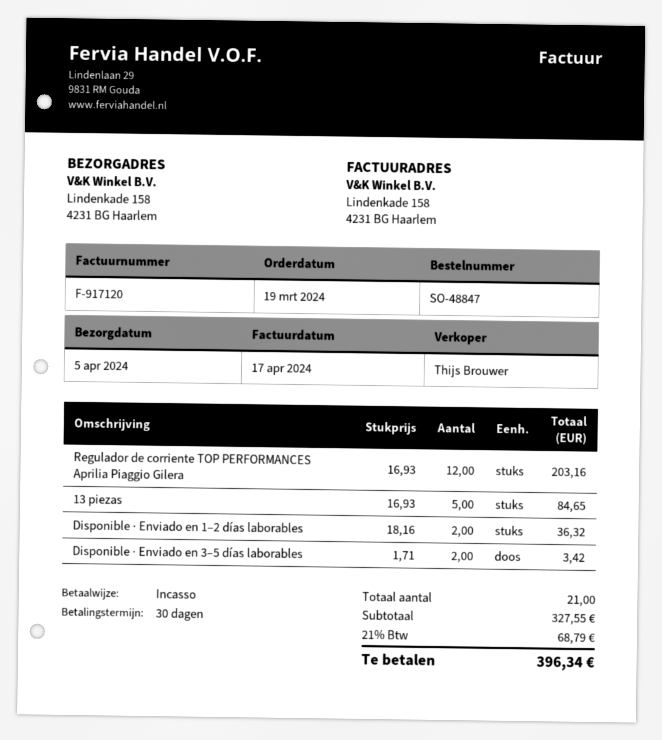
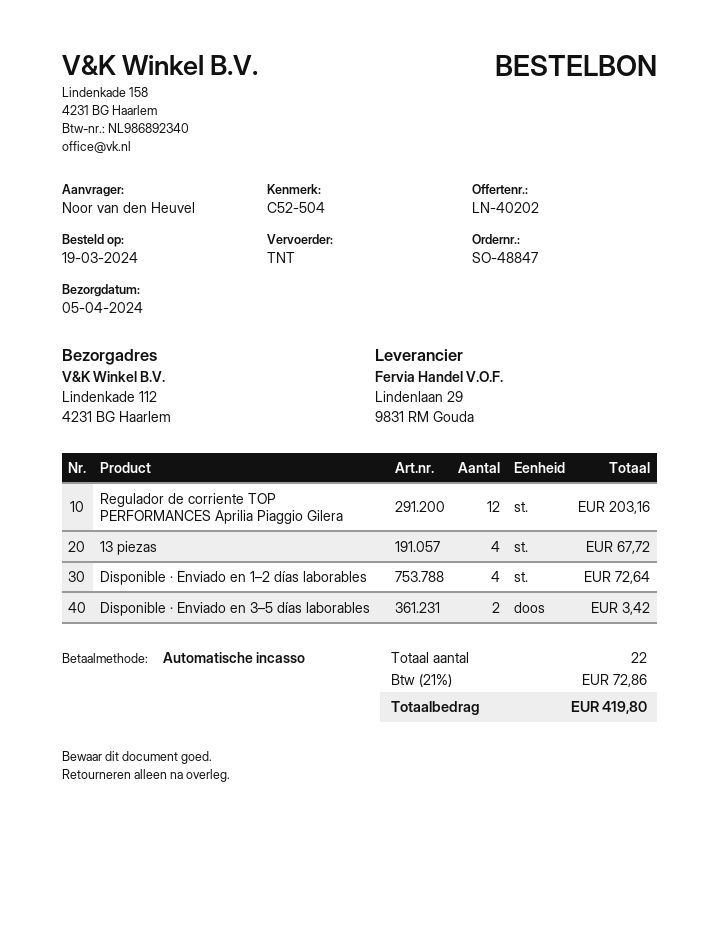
ship to: Lindenkade 158, 4231 BG Haarlem -> Lindenkade 112, 4231 BG Haarlem
13 piezas: 5 for 84.65 -> 4 for 67.72
Disponible · Enviado en 1–2 días laborables: 2 for 36.32 -> 4 for 72.64
total quantity: 21 -> 22
tax: 21% = 68.79 -> 21% = 72.86
total: 396.34 -> 419.80

